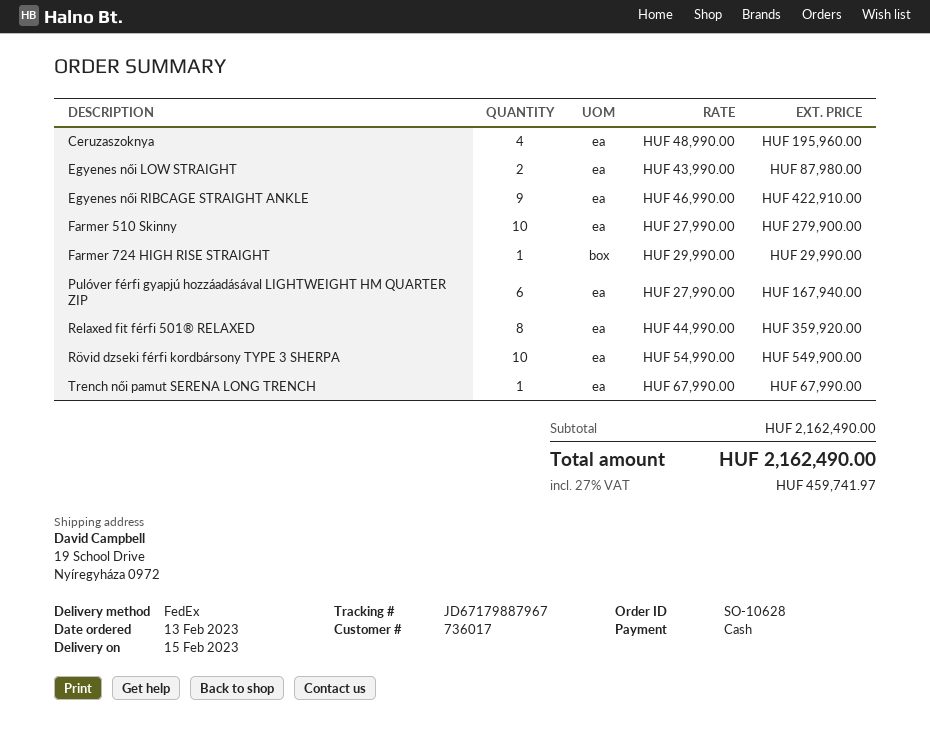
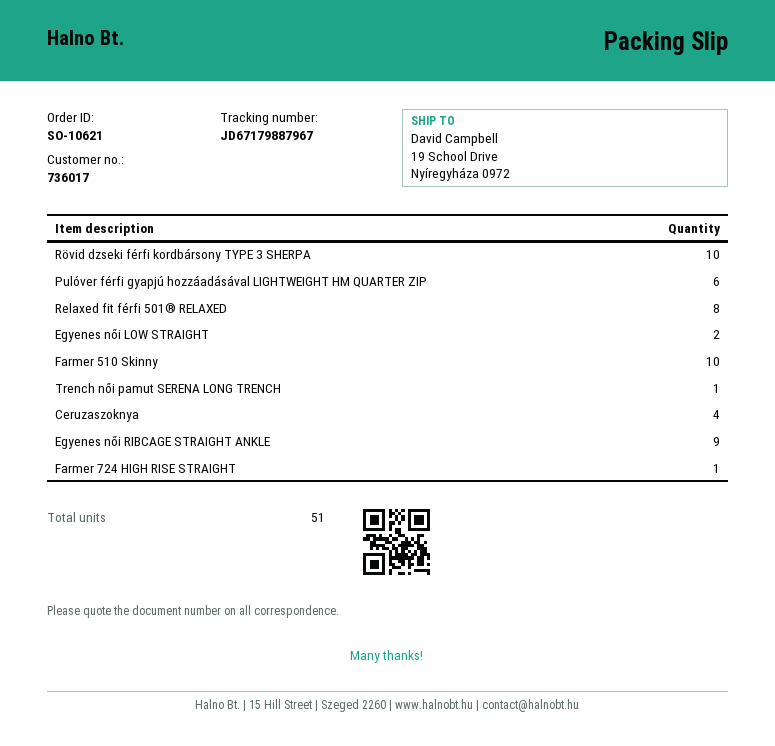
order number: SO-10628 -> SO-10621

